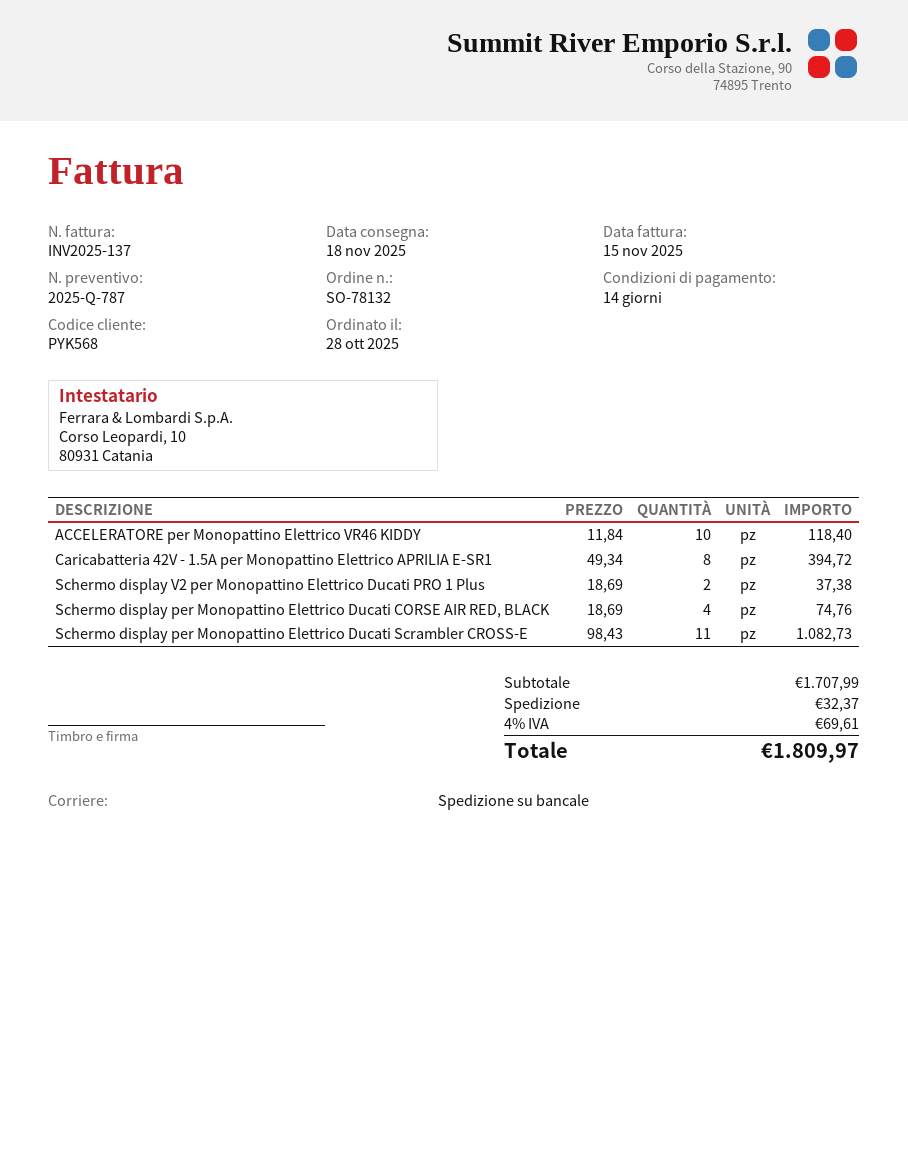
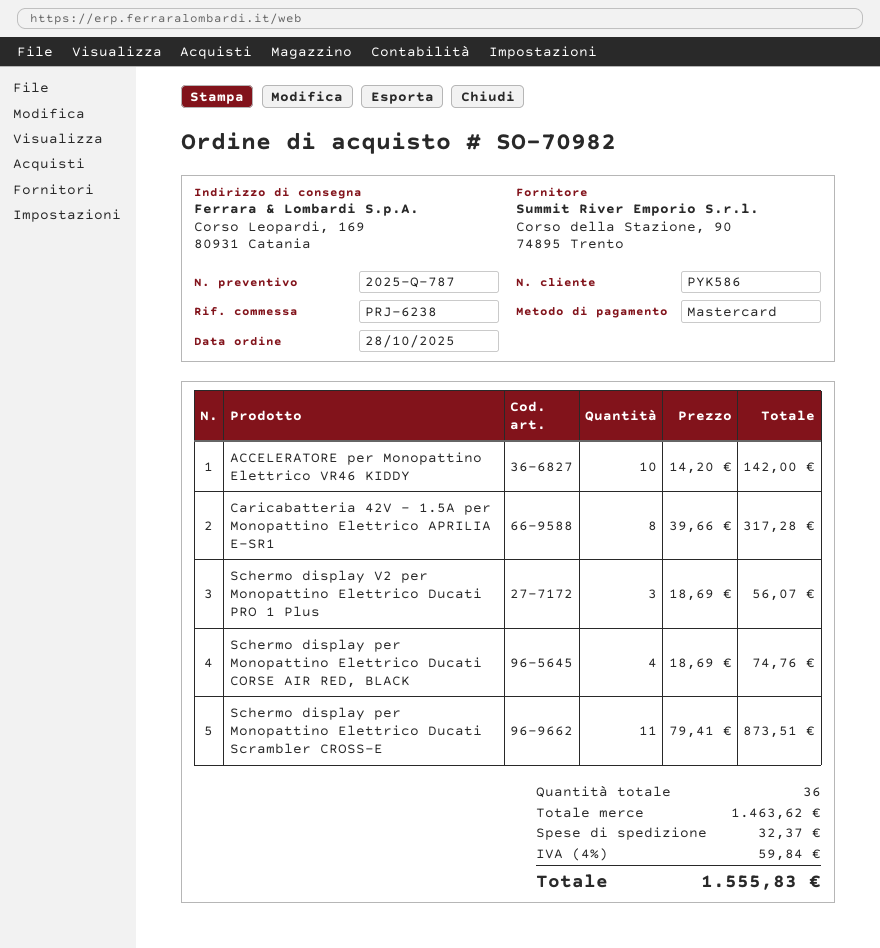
order number: SO-78132 -> SO-70982
customer number: PYK568 -> PYK586
ACCELERATORE per Monopattino Elettrico VR46 KIDDY: 10 x 11.84 = 118.40 -> 10 x 14.20 = 142.00
Caricabatteria 42V - 1.5A per Monopattino Elettrico APRILIA E-SR1: 8 x 49.34 = 394.72 -> 8 x 39.66 = 317.28
Schermo display V2 per Monopattino Elettrico Ducati PRO 1 Plus: 2 x 18.69 = 37.38 -> 3 x 18.69 = 56.07
Schermo display per Monopattino Elettrico Ducati Scrambler CROSS-E: 11 x 98.43 = 1082.73 -> 11 x 79.41 = 873.51
subtotal: 1707.99 -> 1463.62
tax: 4% = 69.61 -> 4% = 59.84
total: 1809.97 -> 1555.83

